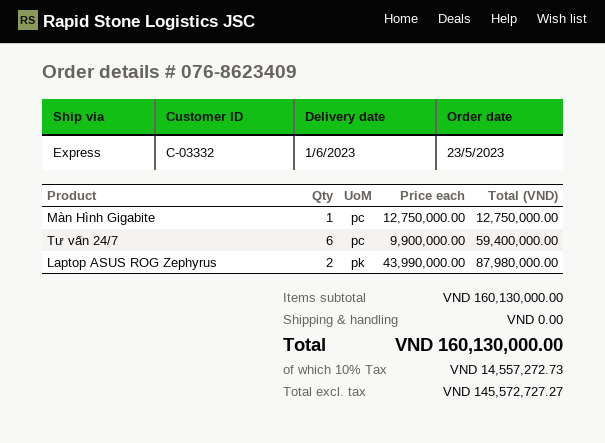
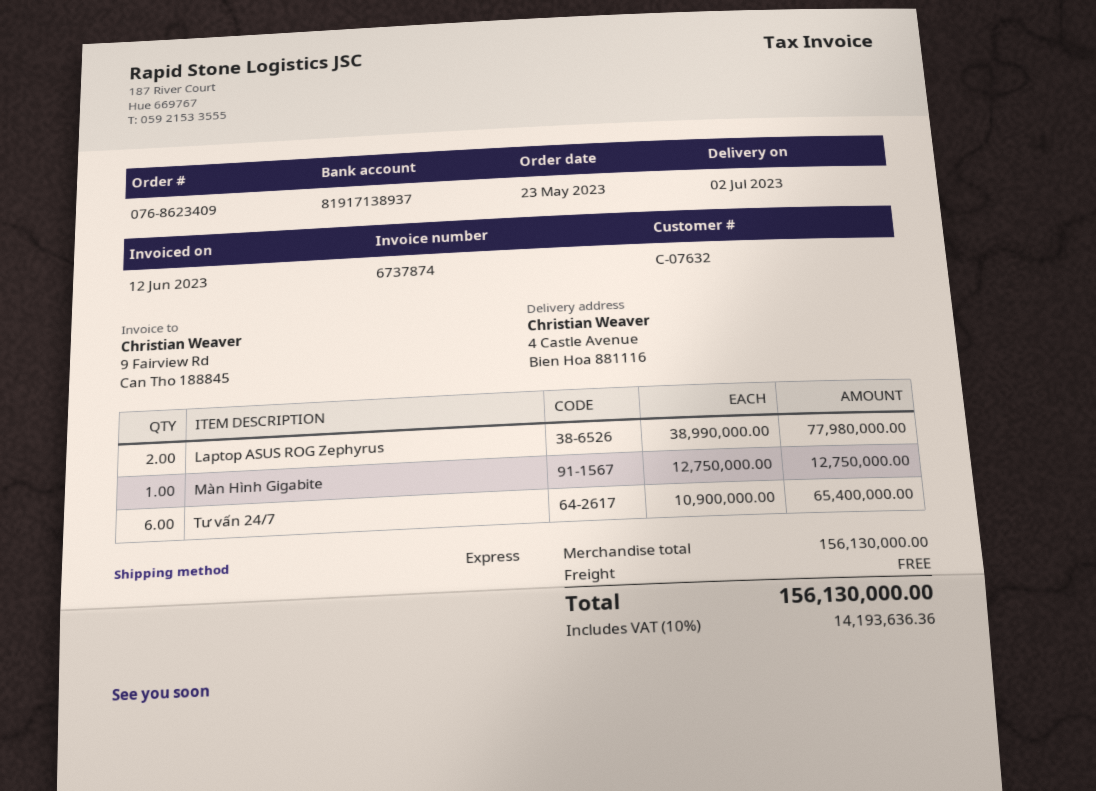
delivery date: 2023-06-01 -> 2023-07-02
customer number: C-03332 -> C-07632
Tư vấn 24/7: 6 x 9900000.00 = 59400000.00 -> 6 x 10900000.00 = 65400000.00
Laptop ASUS ROG Zephyrus: 2 x 43990000.00 = 87980000.00 -> 2 x 38990000.00 = 77980000.00
subtotal: 160130000.00 -> 156130000.00
tax: 10% = 14557272.73 -> 10% = 14193636.36
total: 160130000.00 -> 156130000.00

